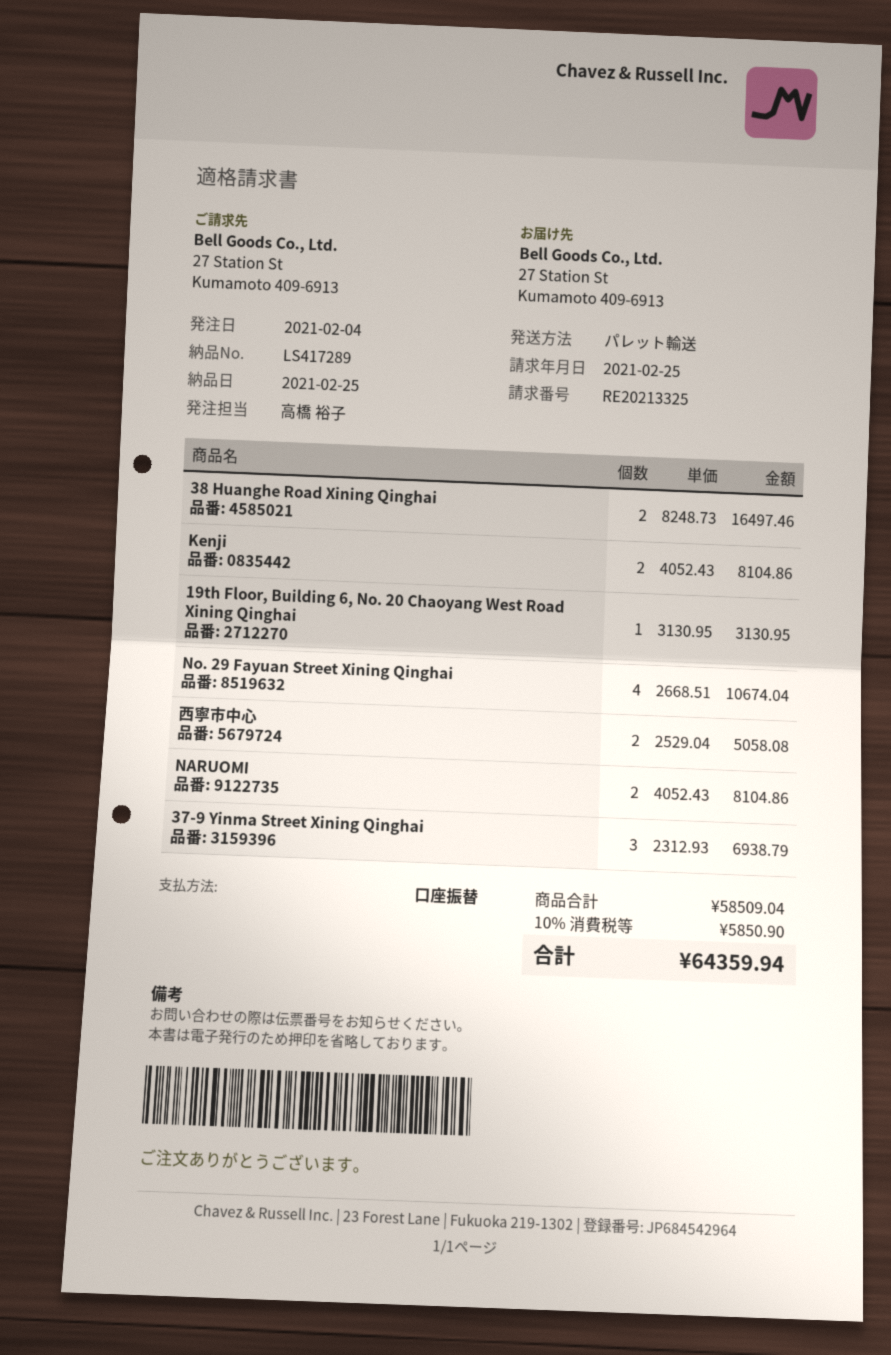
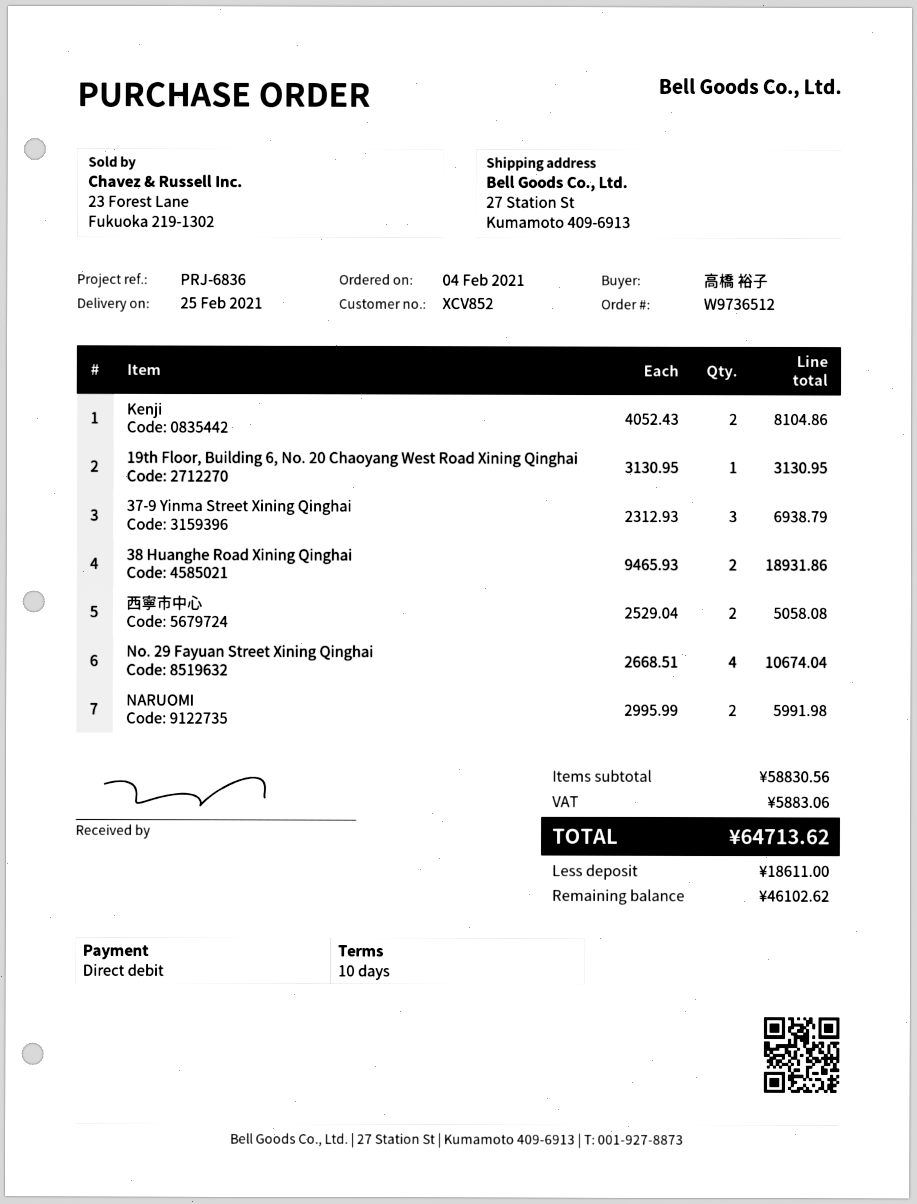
38 Huanghe Road Xining Qinghai: 2 x 8248.73 = 16497.46 -> 2 x 9465.93 = 18931.86
NARUOMI: 2 x 4052.43 = 8104.86 -> 2 x 2995.99 = 5991.98
subtotal: 58509.04 -> 58830.56
tax: 5850.90 -> 5883.06
total: 64359.94 -> 64713.62

